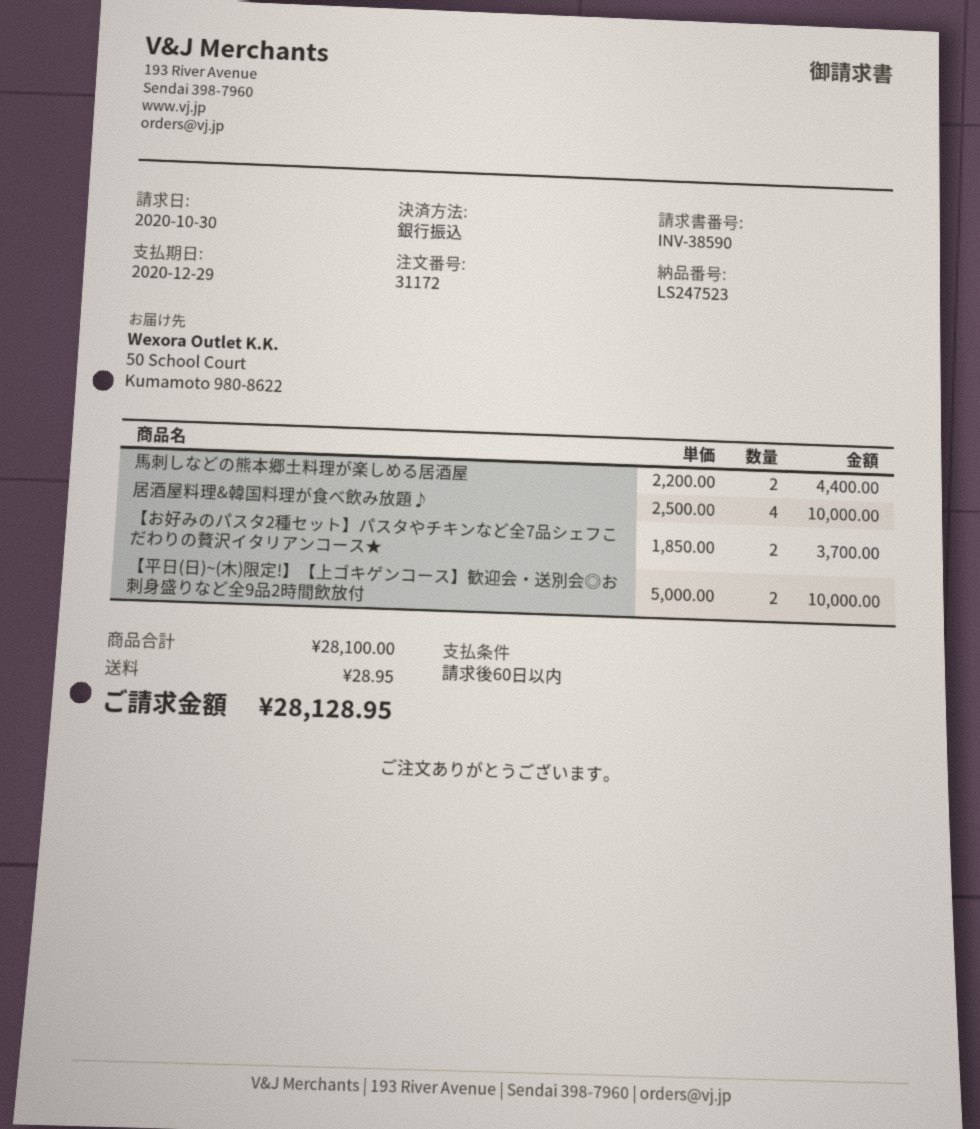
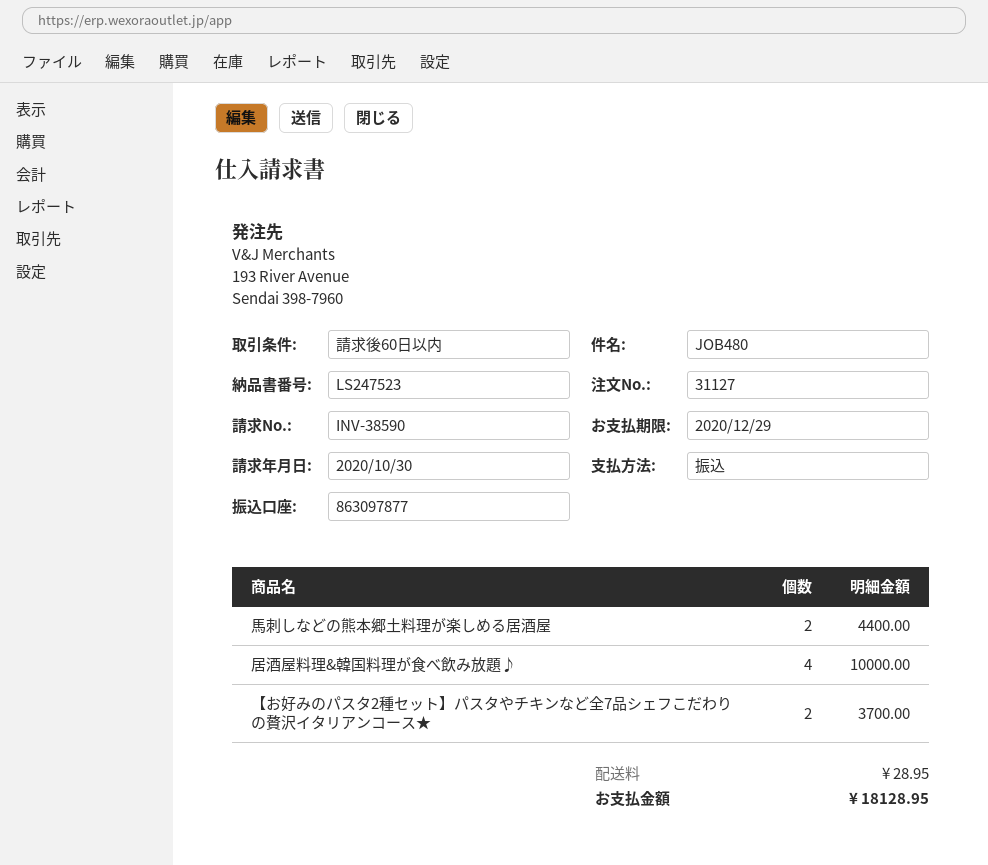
order number: 31172 -> 31127
【平日(日)~(木)限定!】【上ゴキゲンコース】歓迎会・送別会◎お刺身盛りなど全9品2時間飲放付: 2 for 10000.00 -> none
total: 28128.95 -> 18128.95

